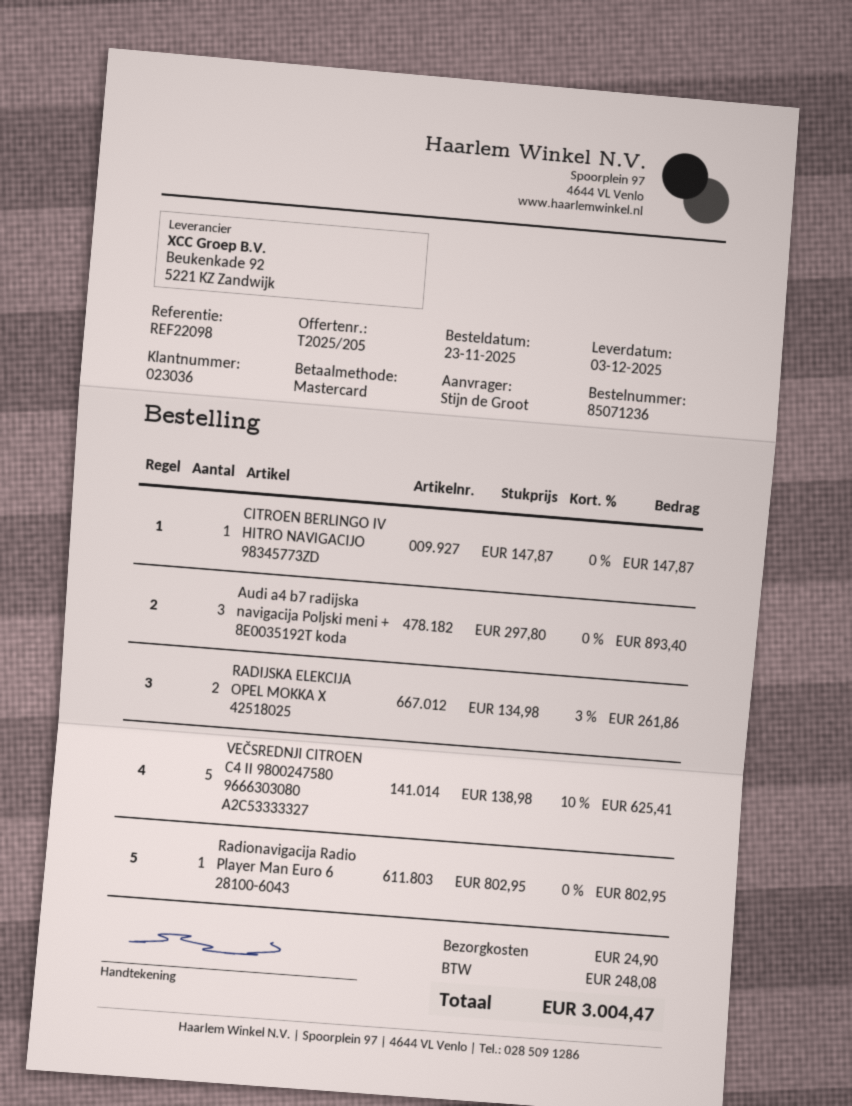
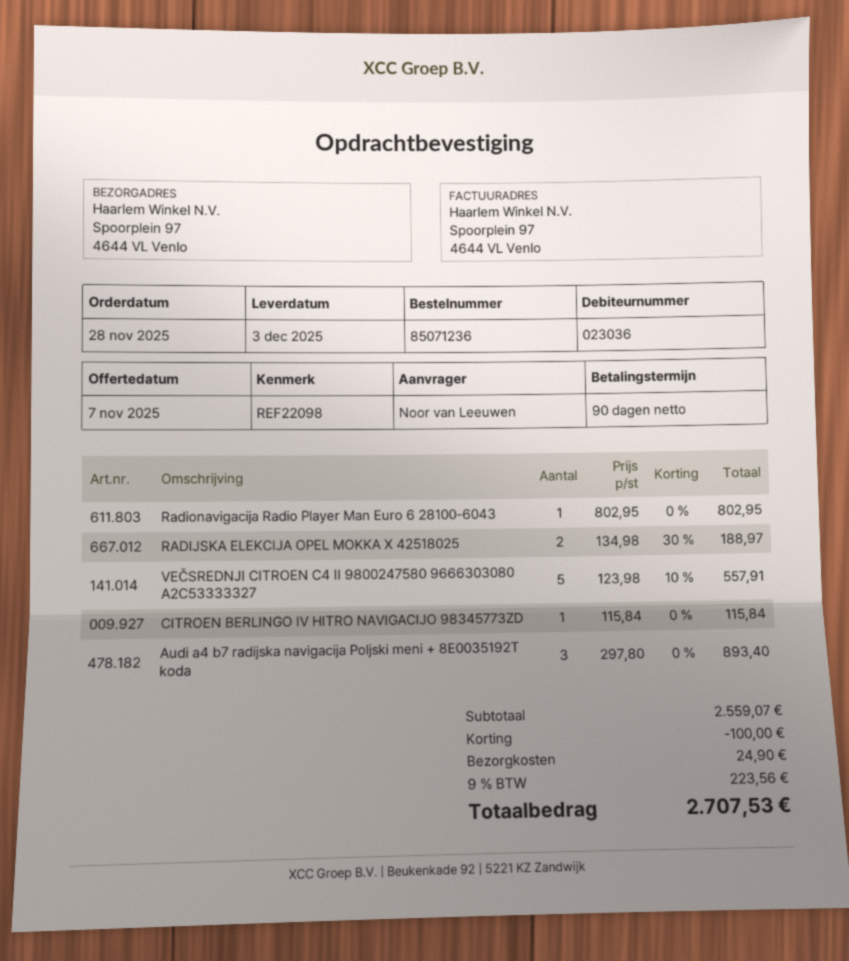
order date: 2025-11-23 -> 2025-11-28
ordered by: Stijn de Groot -> Noor van Leeuwen
CITROEN BERLINGO IV HITRO NAVIGACIJO 98345773ZD: 1 x 147.87 = 147.87 -> 1 x 115.84 = 115.84
RADIJSKA ELEKCIJA OPEL MOKKA X 42518025: 2 x 134.98 - 3% = 261.86 -> 2 x 134.98 - 30% = 188.97
VEČSREDNJI CITROEN C4 II 9800247580 9666303080 A2C53333327: 5 x 138.98 - 10% = 625.41 -> 5 x 123.98 - 10% = 557.91
discount: none -> 100.00
tax: 248.08 -> 223.56
total: 3004.47 -> 2707.53

